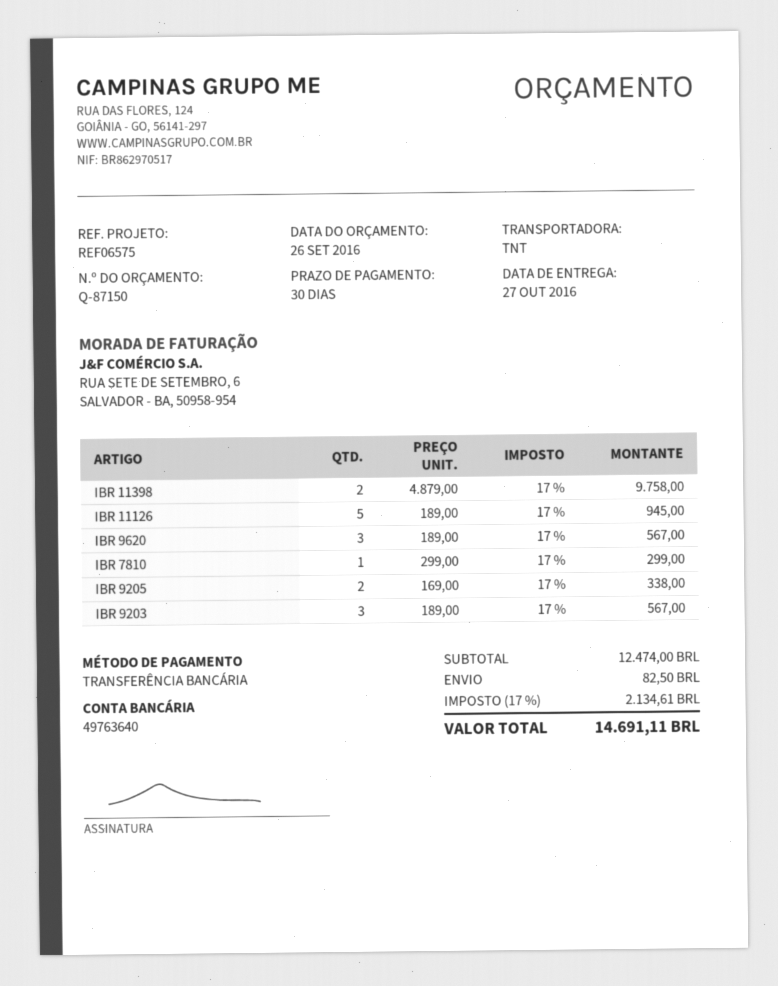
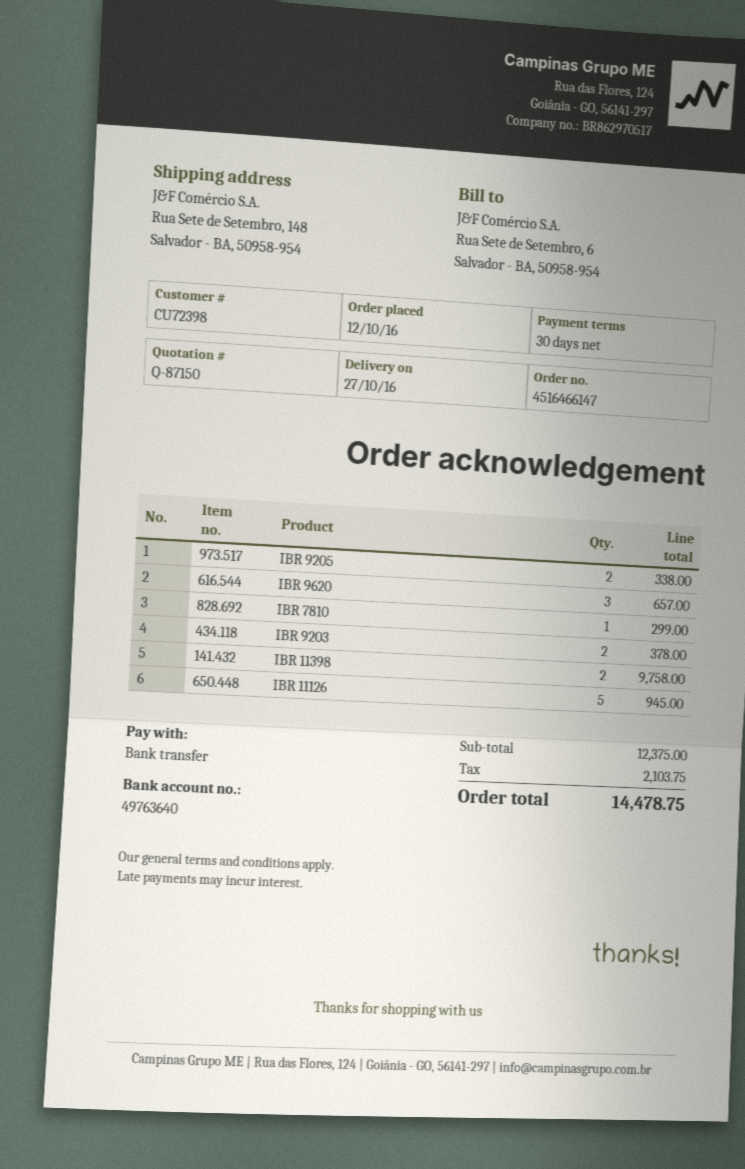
IBR 9620: 3 for 567.00 -> 3 for 657.00
IBR 9203: 3 for 567.00 -> 2 for 378.00
subtotal: 12474.00 -> 12375.00
shipping: 82.50 -> none
tax: 2134.61 -> 2103.75
total: 14691.11 -> 14478.75

